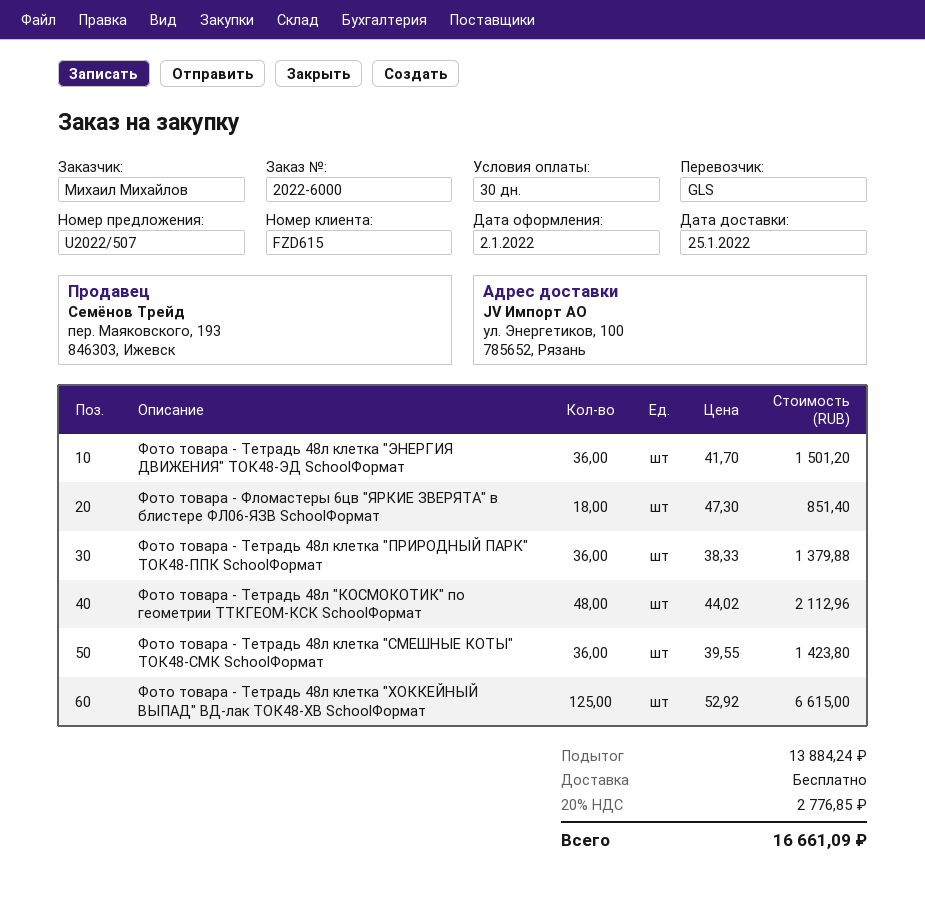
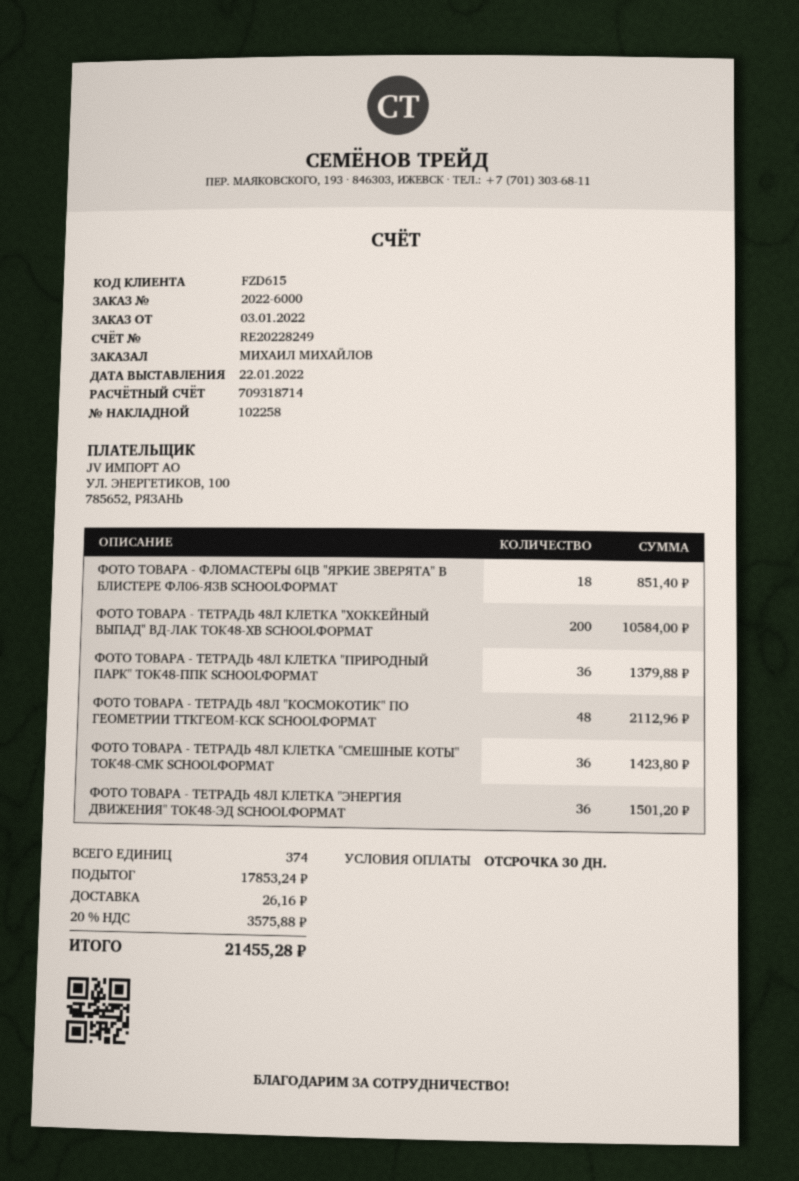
order date: 2022-01-02 -> 2022-01-03
Фото товара - Тетрадь 48л клетка "ХОККЕЙНЫЙ ВЫПАД" ВД-лак ТОК48-ХВ SchoolФормат: 125 for 6615.00 -> 200 for 10584.00
subtotal: 13884.24 -> 17853.24
shipping: 0.00 -> 26.16
tax: 20% = 2776.85 -> 20% = 3575.88
total: 16661.09 -> 21455.28

